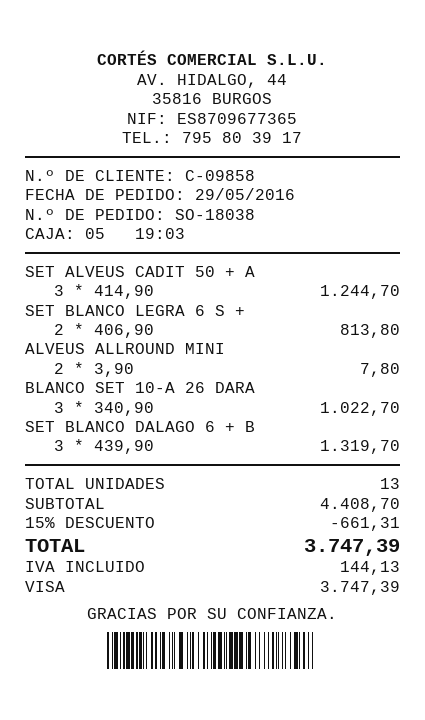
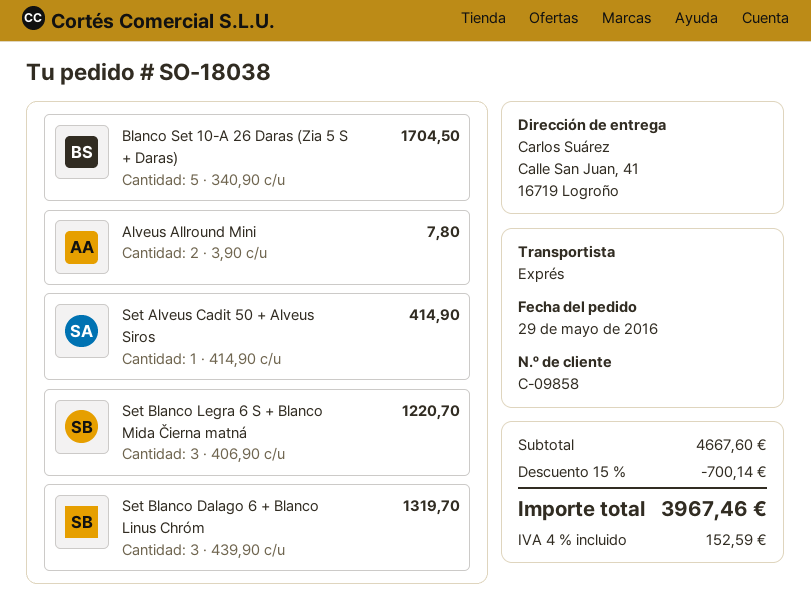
SET ALVEUS CADIT 50 + A: 3 x 414.90 = 1244.70 -> 1 x 414.90 = 414.90
SET BLANCO LEGRA 6 S +: 2 x 406.90 = 813.80 -> 3 x 406.90 = 1220.70
BLANCO SET 10-A 26 DARA: 3 x 340.90 = 1022.70 -> 5 x 340.90 = 1704.50
subtotal: 4408.70 -> 4667.60
discount: 15% = 661.31 -> 15% = 700.14
tax: 144.13 -> 152.59
total: 3747.39 -> 3967.46

